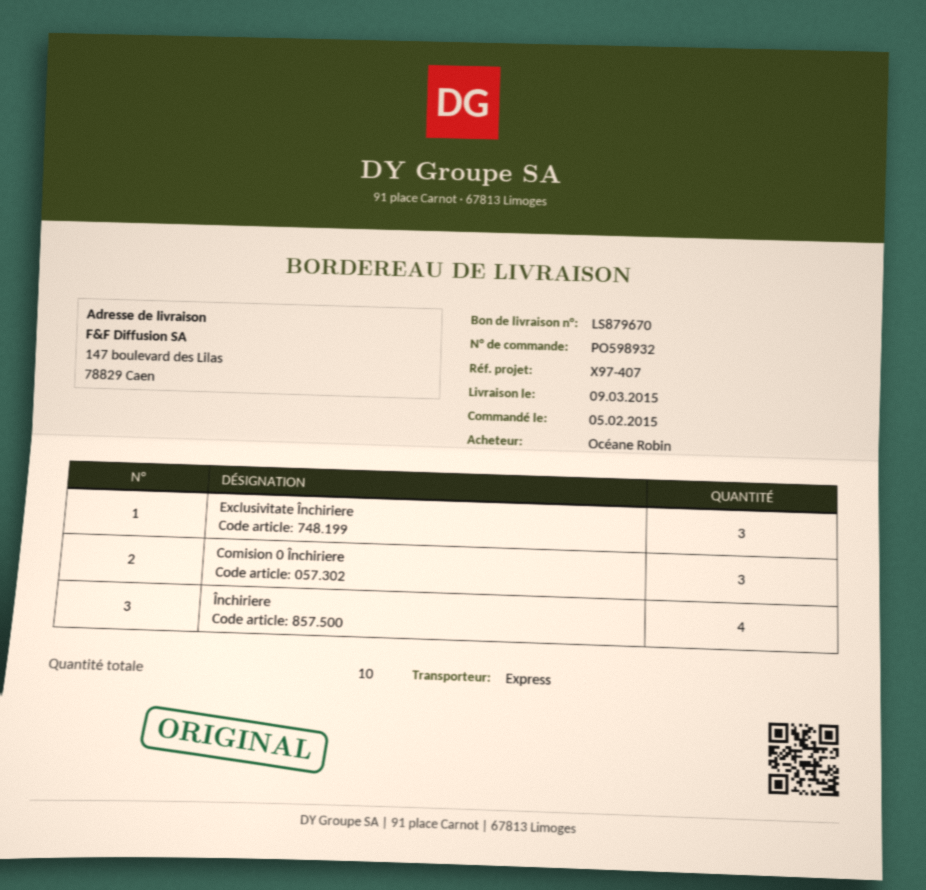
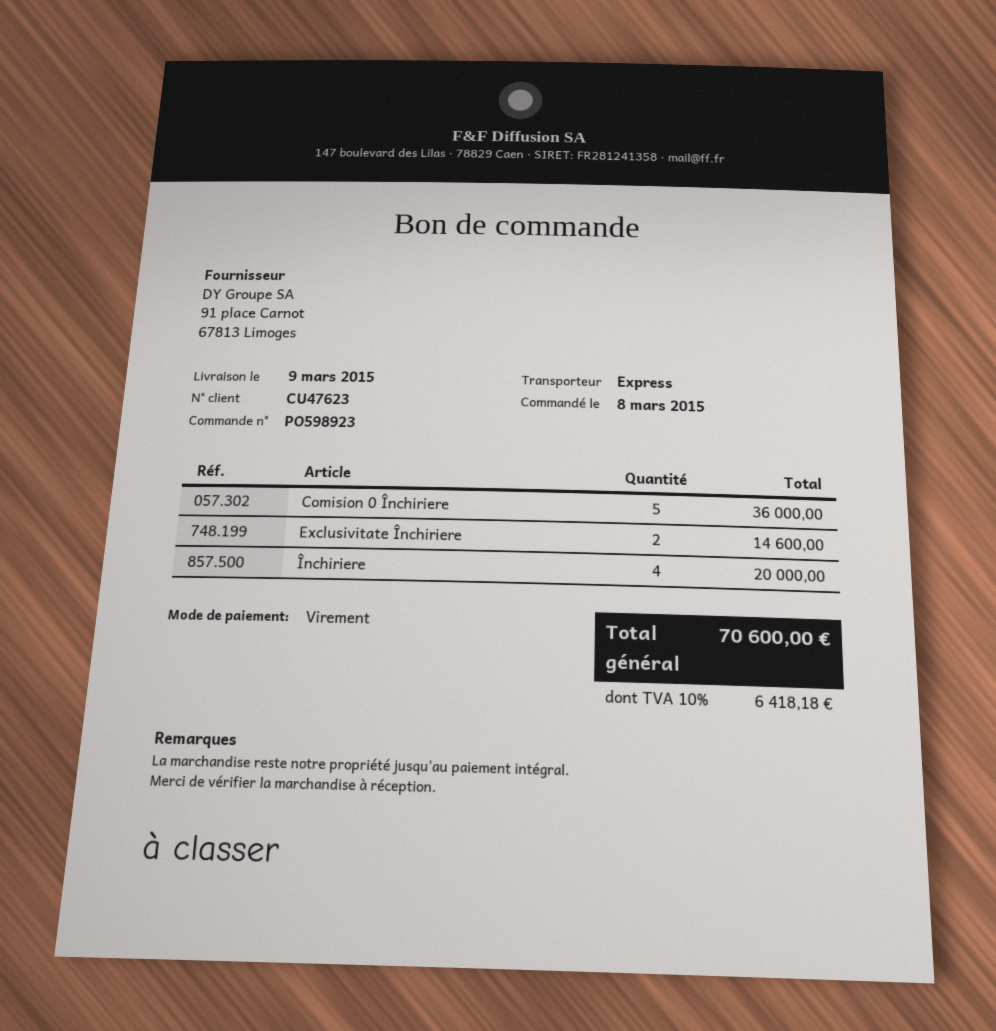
order number: PO598932 -> PO598923
order date: 2015-02-05 -> 2015-03-08
Exclusivitate Închiriere: 3 -> 2
Comision 0 Închiriere: 3 -> 5

